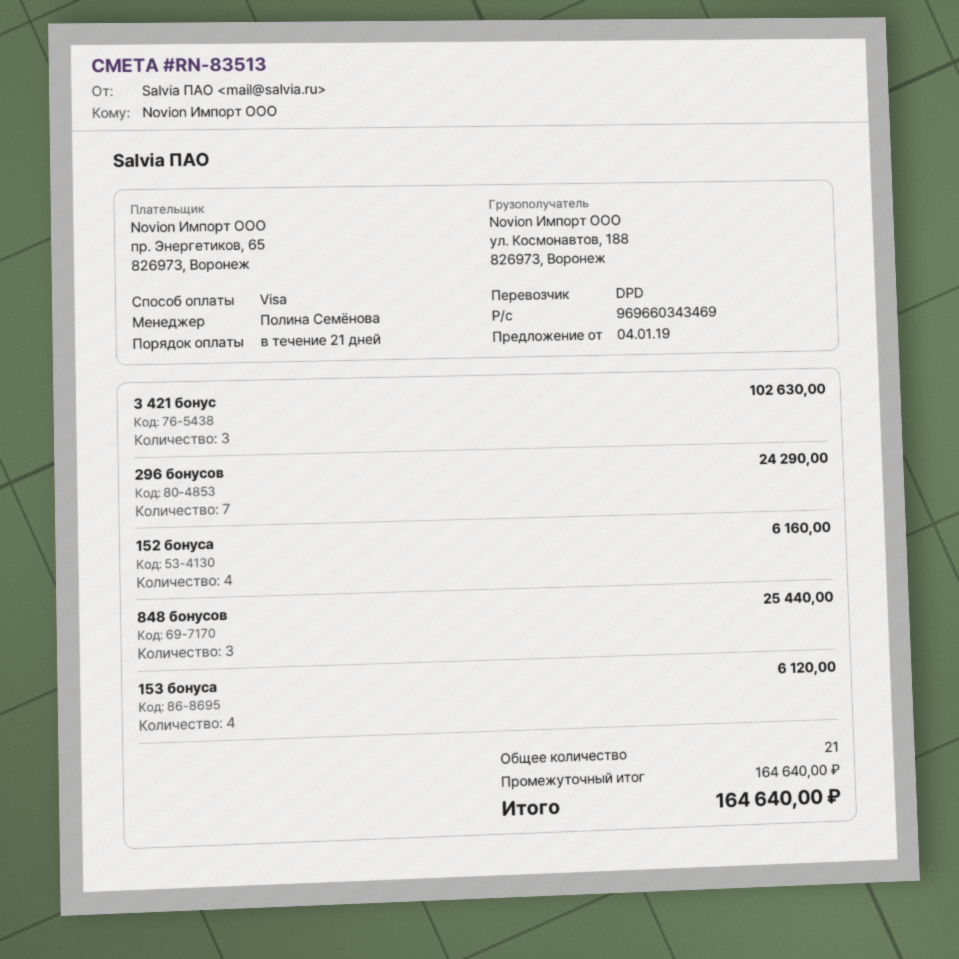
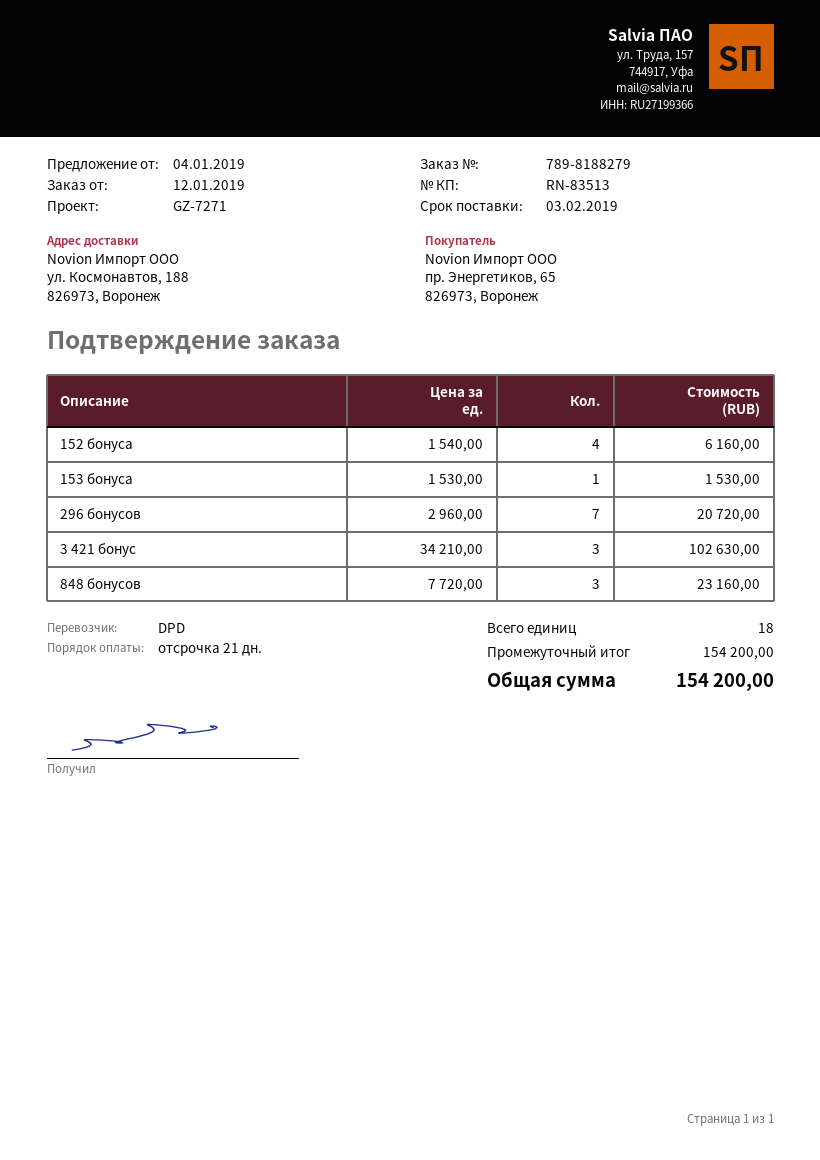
296 бонусов: 7 for 24290.00 -> 7 for 20720.00
848 бонусов: 3 for 25440.00 -> 3 for 23160.00
153 бонуса: 4 for 6120.00 -> 1 for 1530.00
total quantity: 21 -> 18
subtotal: 164640.00 -> 154200.00
total: 164640.00 -> 154200.00

